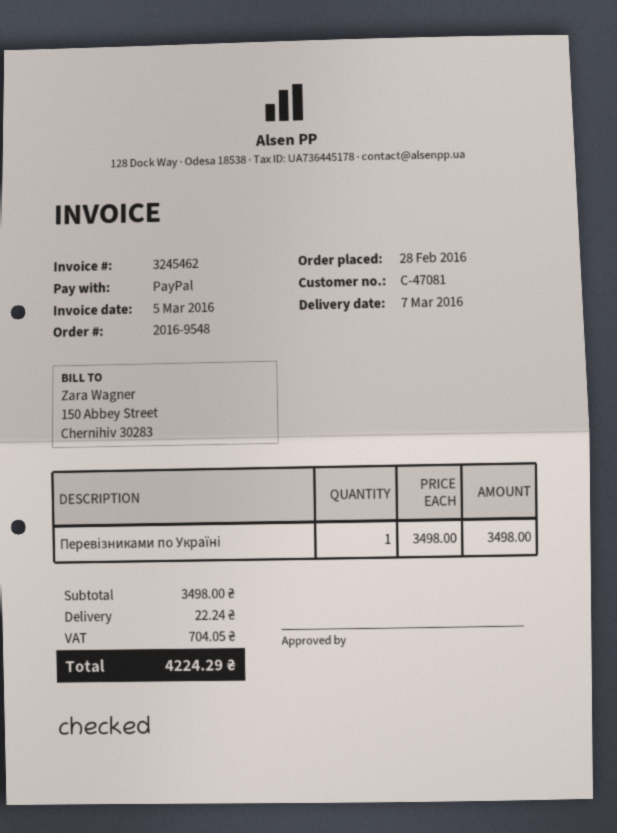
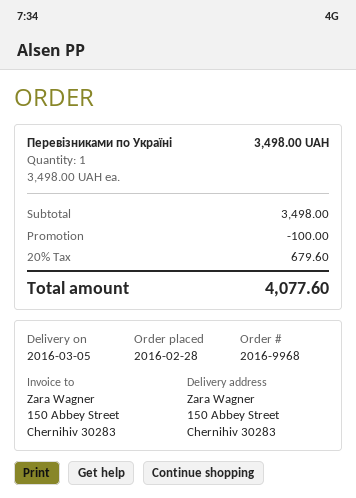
order number: 2016-9548 -> 2016-9968
delivery date: 2016-03-07 -> 2016-03-05
discount: none -> 100.00
shipping: 22.24 -> none
tax: 704.05 -> 679.60
total: 4224.29 -> 4077.60

